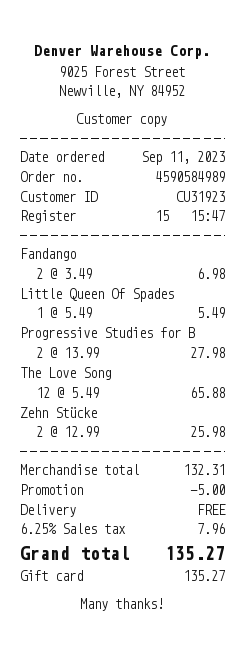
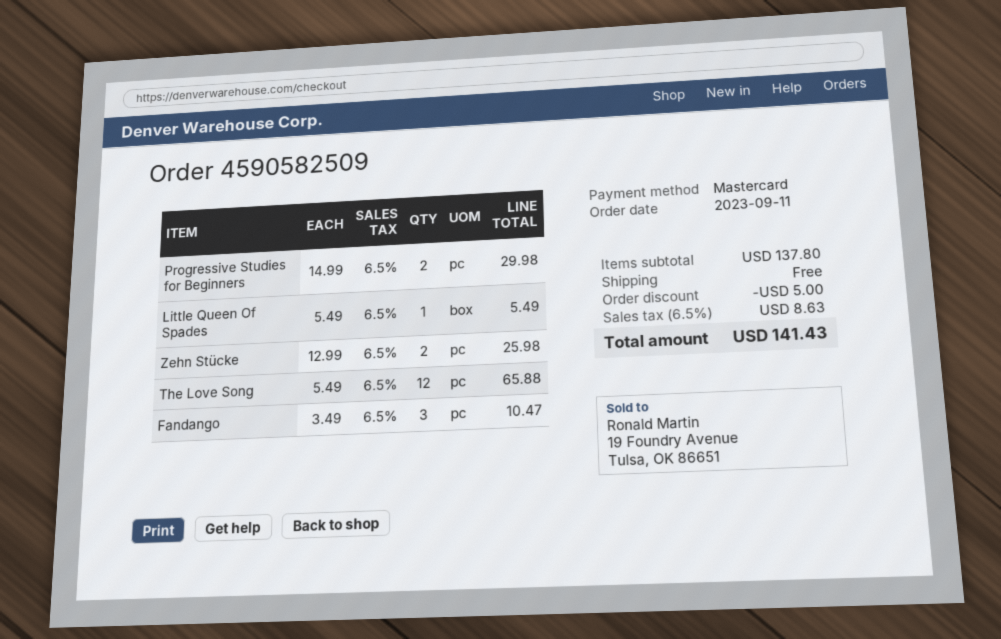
order number: 4590584989 -> 4590582509
payment method: gift card -> Mastercard
Fandango: 2 x 3.49 = 6.98 -> 3 x 3.49 = 10.47
Progressive Studies for B: 2 x 13.99 = 27.98 -> 2 x 14.99 = 29.98
subtotal: 132.31 -> 137.80
tax: 6.25% = 7.96 -> 6.5% = 8.63
total: 135.27 -> 141.43

